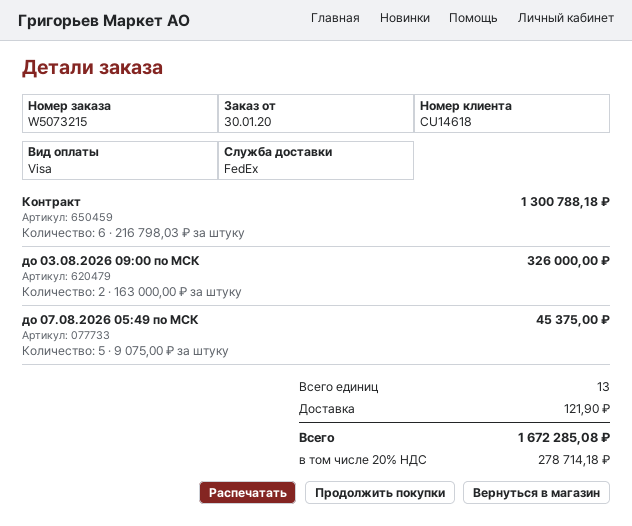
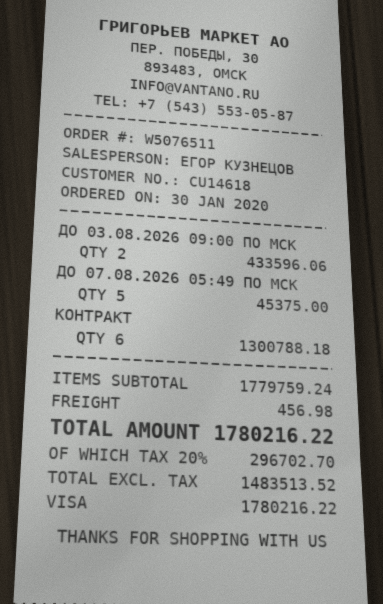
order number: W5073215 -> W5076511
до 03.08.2026 09:00 по МСК: 2 for 326000.00 -> 2 for 433596.06
shipping: 121.90 -> 456.98
tax: 20% = 278714.18 -> 20% = 296702.70
total: 1672285.08 -> 1780216.22

